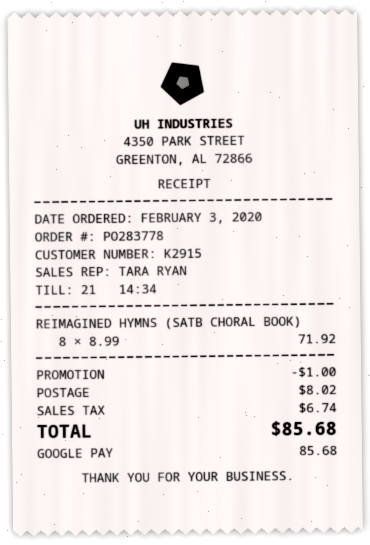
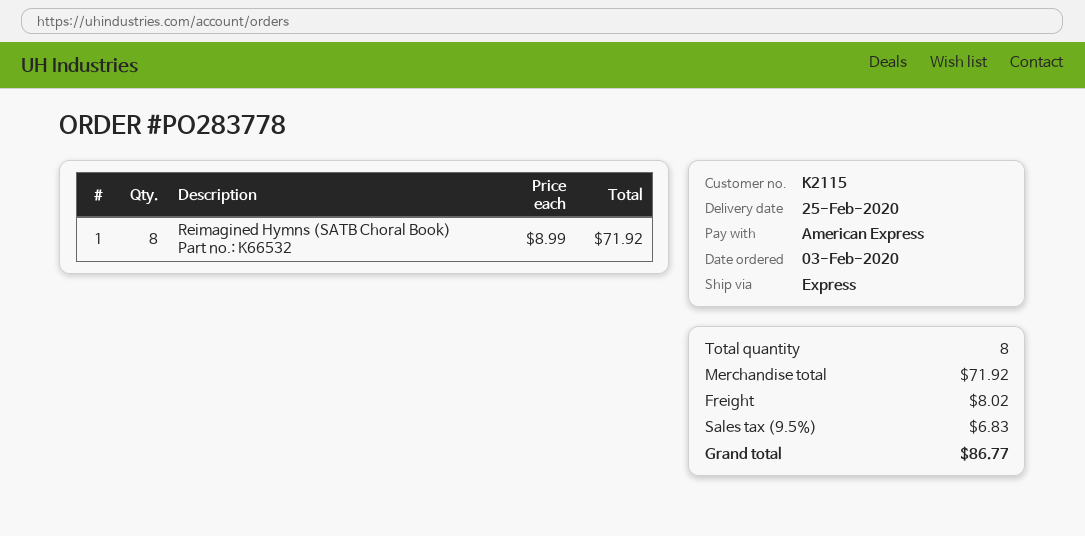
customer number: K2915 -> K2115
payment method: Google Pay -> American Express
discount: 1.00 -> none
tax: 6.74 -> 6.83
total: 85.68 -> 86.77

